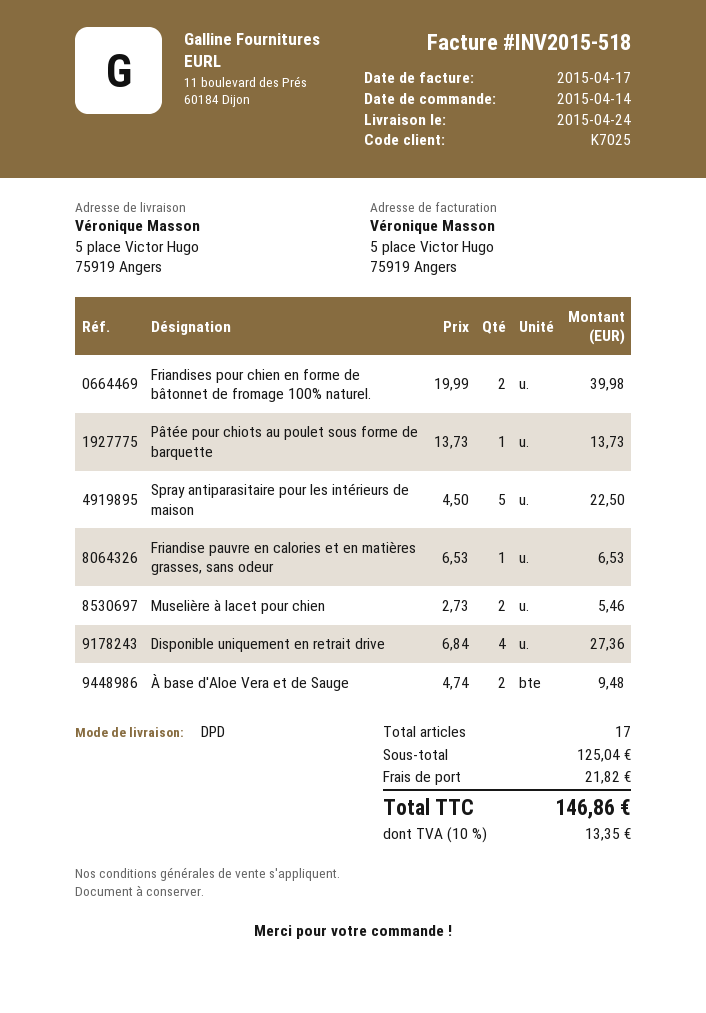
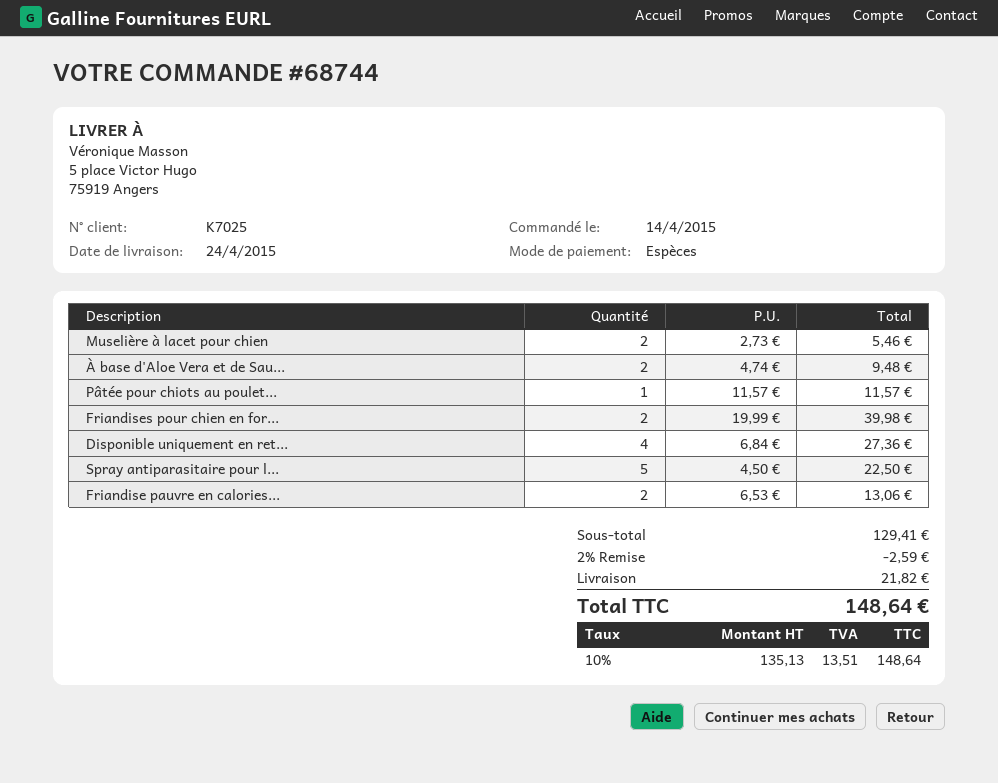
Pâtée pour chiots au poulet sous forme de barquette: 1 x 13.73 = 13.73 -> 1 x 11.57 = 11.57
Friandise pauvre en calories et en matières grasses, sans odeur: 1 x 6.53 = 6.53 -> 2 x 6.53 = 13.06
subtotal: 125.04 -> 129.41
discount: none -> 2% = 2.59
tax: 10% = 13.35 -> 10% = 13.51
total: 146.86 -> 148.64

